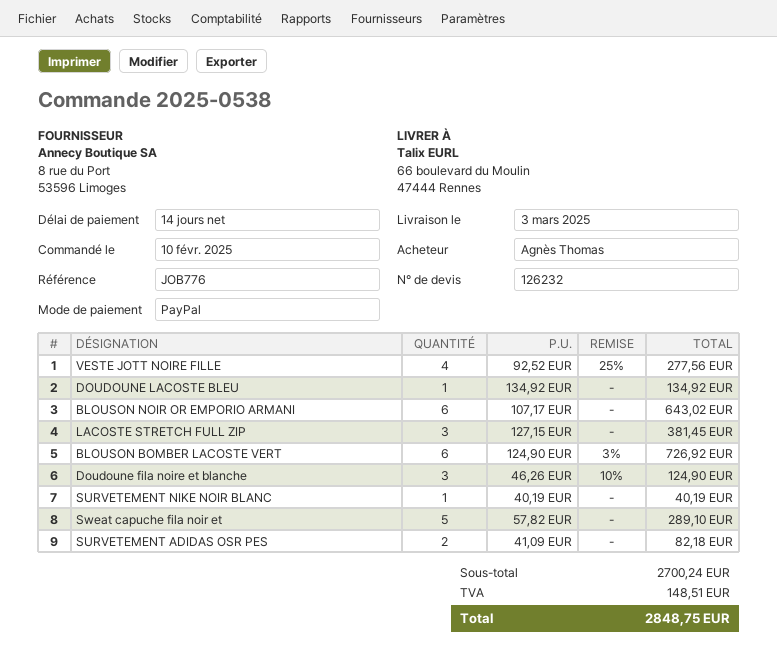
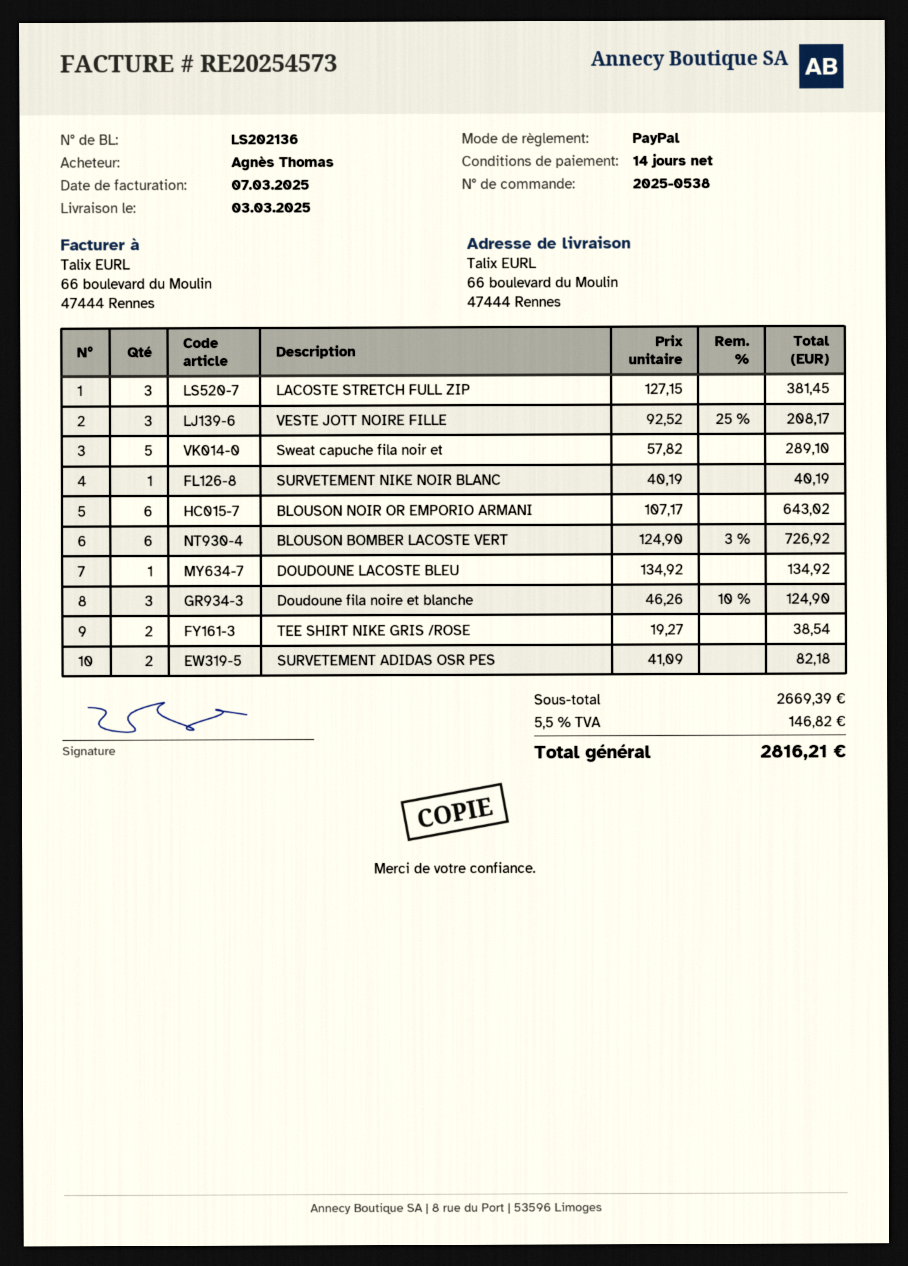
VESTE JOTT NOIRE FILLE: 4 x 92.52 - 25% = 277.56 -> 3 x 92.52 - 25% = 208.17
TEE SHIRT NIKE GRIS /ROSE: none -> 2 x 19.27 = 38.54
subtotal: 2700.24 -> 2669.39
tax: 148.51 -> 146.82
total: 2848.75 -> 2816.21

